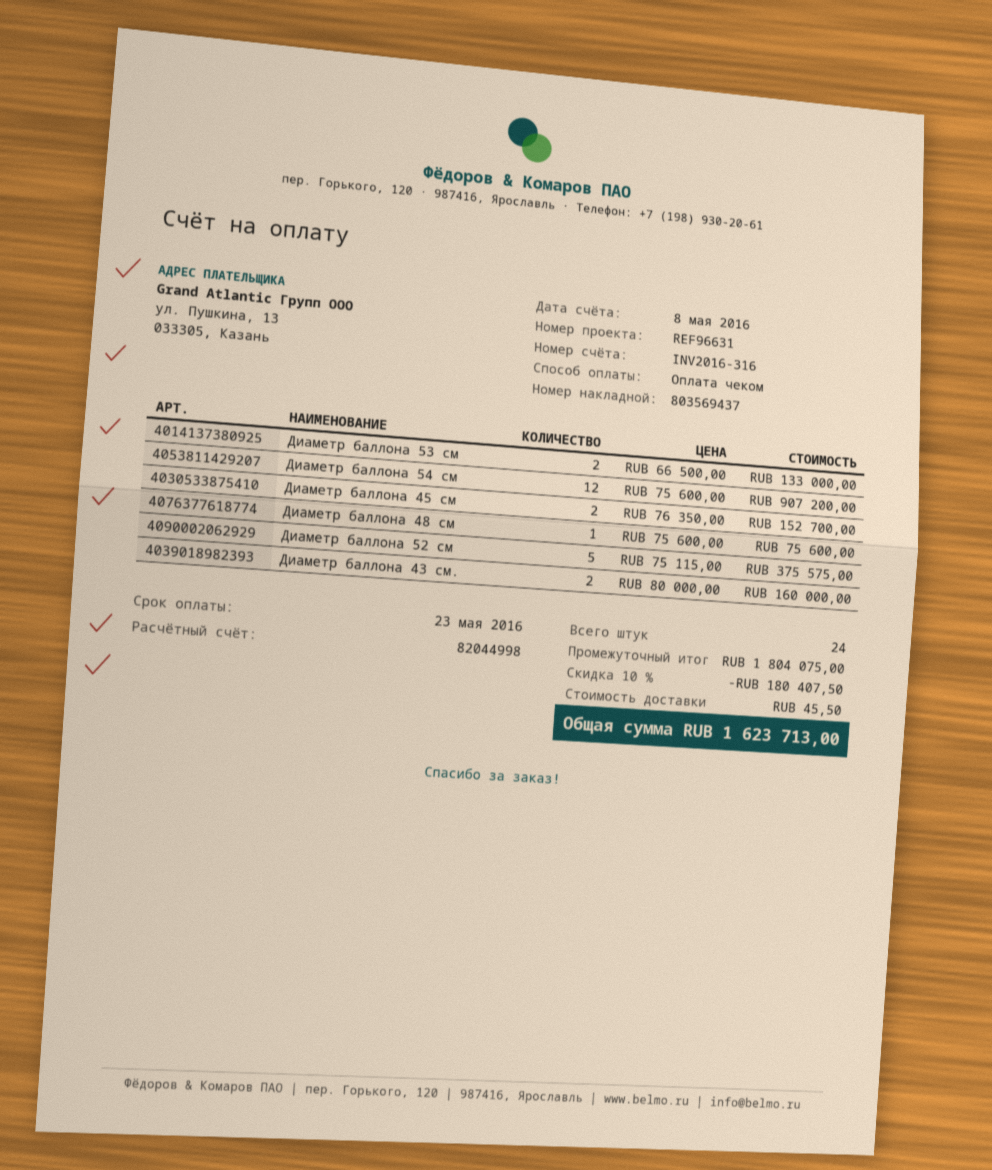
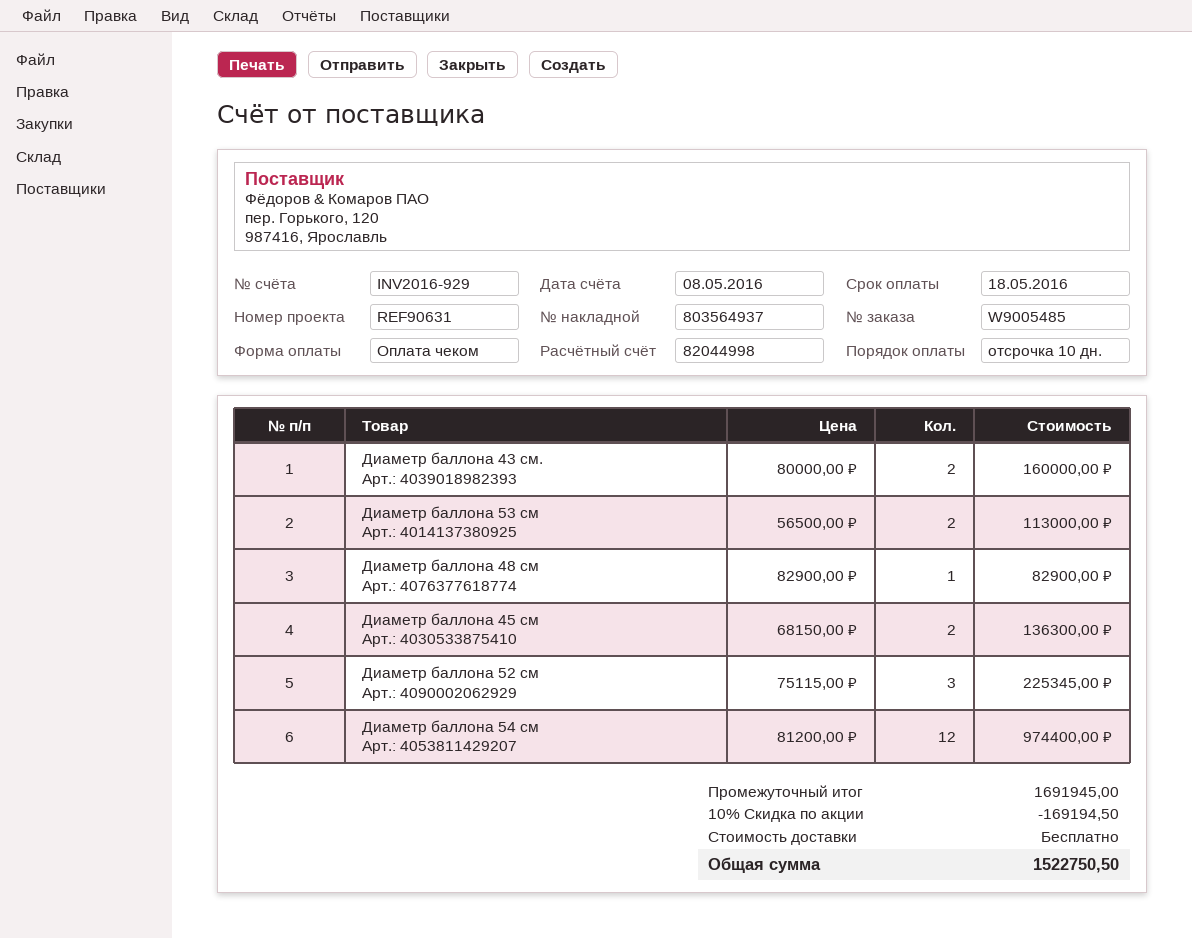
delivery note number: 803569437 -> 803564937
invoice number: INV2016-316 -> INV2016-929
due date: 2016-05-23 -> 2016-05-18
reference: REF96631 -> REF90631
Диаметр баллона 53 см: 2 x 66500.00 = 133000.00 -> 2 x 56500.00 = 113000.00
Диаметр баллона 54 см: 12 x 75600.00 = 907200.00 -> 12 x 81200.00 = 974400.00
Диаметр баллона 45 см: 2 x 76350.00 = 152700.00 -> 2 x 68150.00 = 136300.00
Диаметр баллона 48 см: 1 x 75600.00 = 75600.00 -> 1 x 82900.00 = 82900.00
Диаметр баллона 52 см: 5 x 75115.00 = 375575.00 -> 3 x 75115.00 = 225345.00
subtotal: 1804075.00 -> 1691945.00
discount: 10% = 180407.50 -> 10% = 169194.50
shipping: 45.50 -> 0.00
total: 1623713.00 -> 1522750.50

